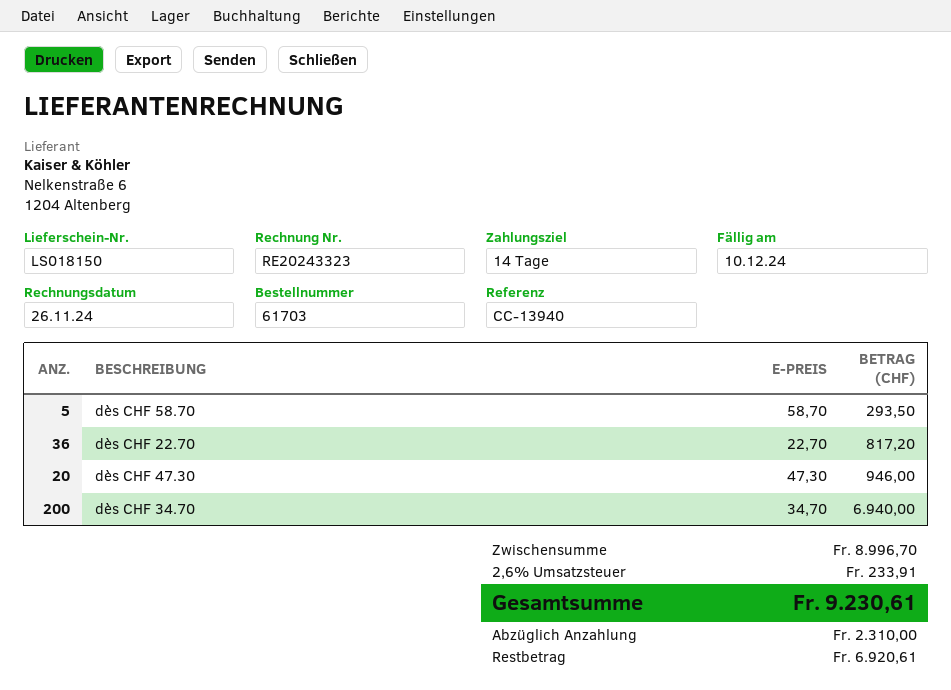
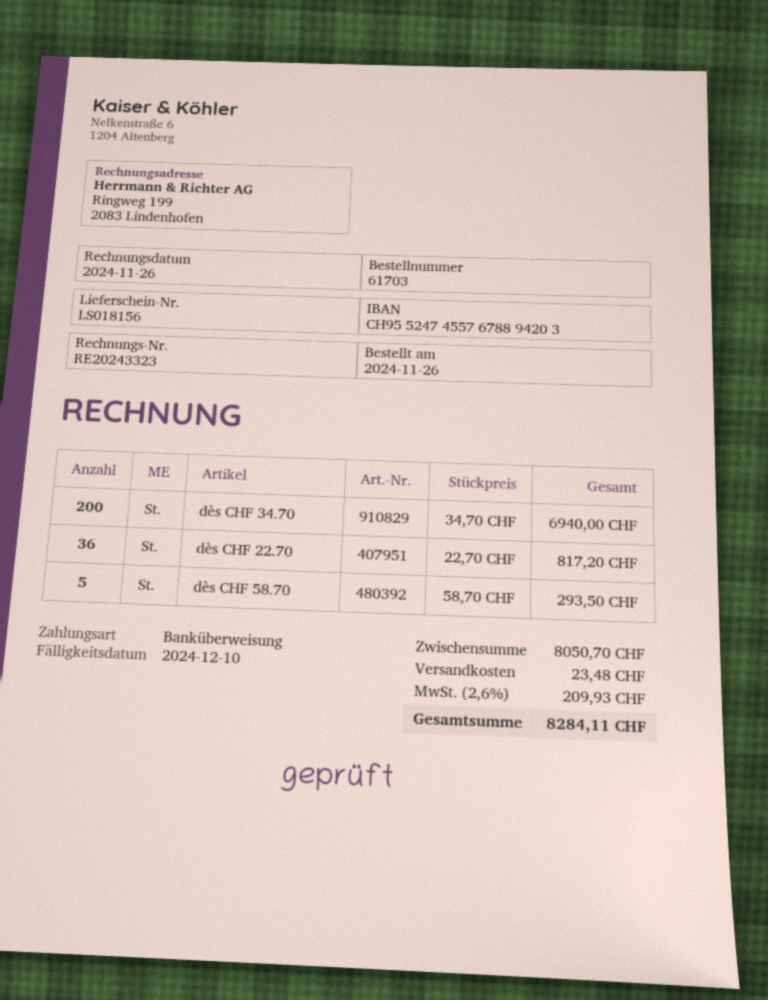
delivery note number: LS018150 -> LS018156
dès CHF 47.30: 20 x 47.30 = 946.00 -> none
subtotal: 8996.70 -> 8050.70
shipping: none -> 23.48
tax: 2.6% = 233.91 -> 2.6% = 209.93
total: 9230.61 -> 8284.11

